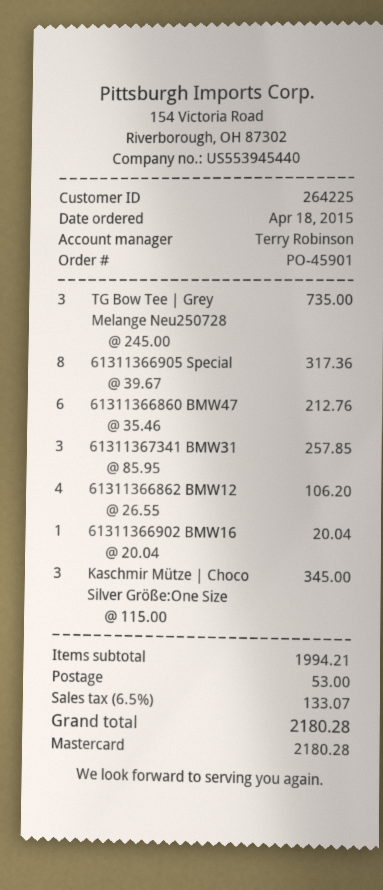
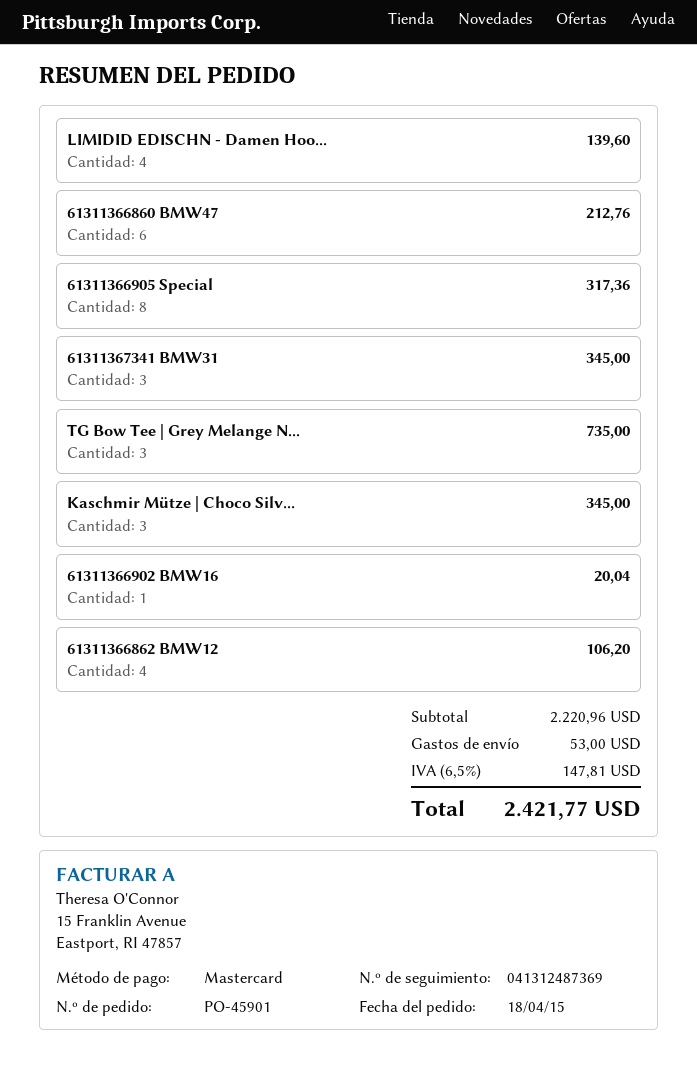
61311367341 BMW31: 3 for 257.85 -> 3 for 345.00
LIMIDID EDISCHN - Damen Hoo...: none -> 4 for 139.60
subtotal: 1994.21 -> 2220.96
tax: 6.5% = 133.07 -> 6.5% = 147.81
total: 2180.28 -> 2421.77

